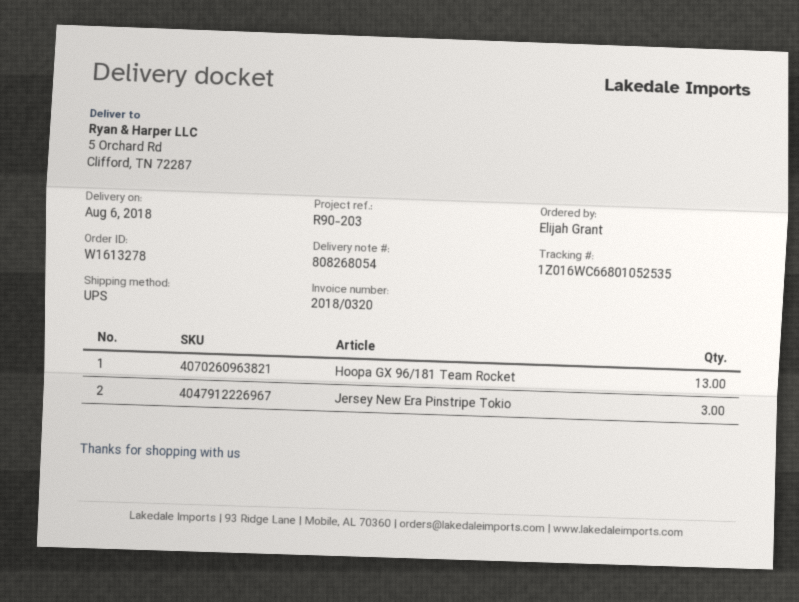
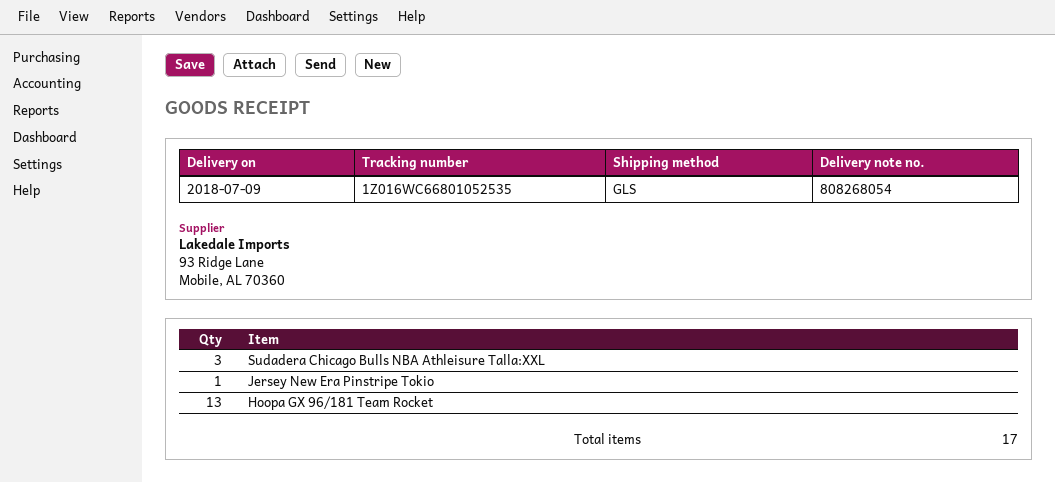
delivery date: 2018-08-06 -> 2018-07-09
shipping method: UPS -> GLS
Jersey New Era Pinstripe Tokio: 3 -> 1
Sudadera Chicago Bulls NBA Athleisure Talla:XXL: none -> 3

